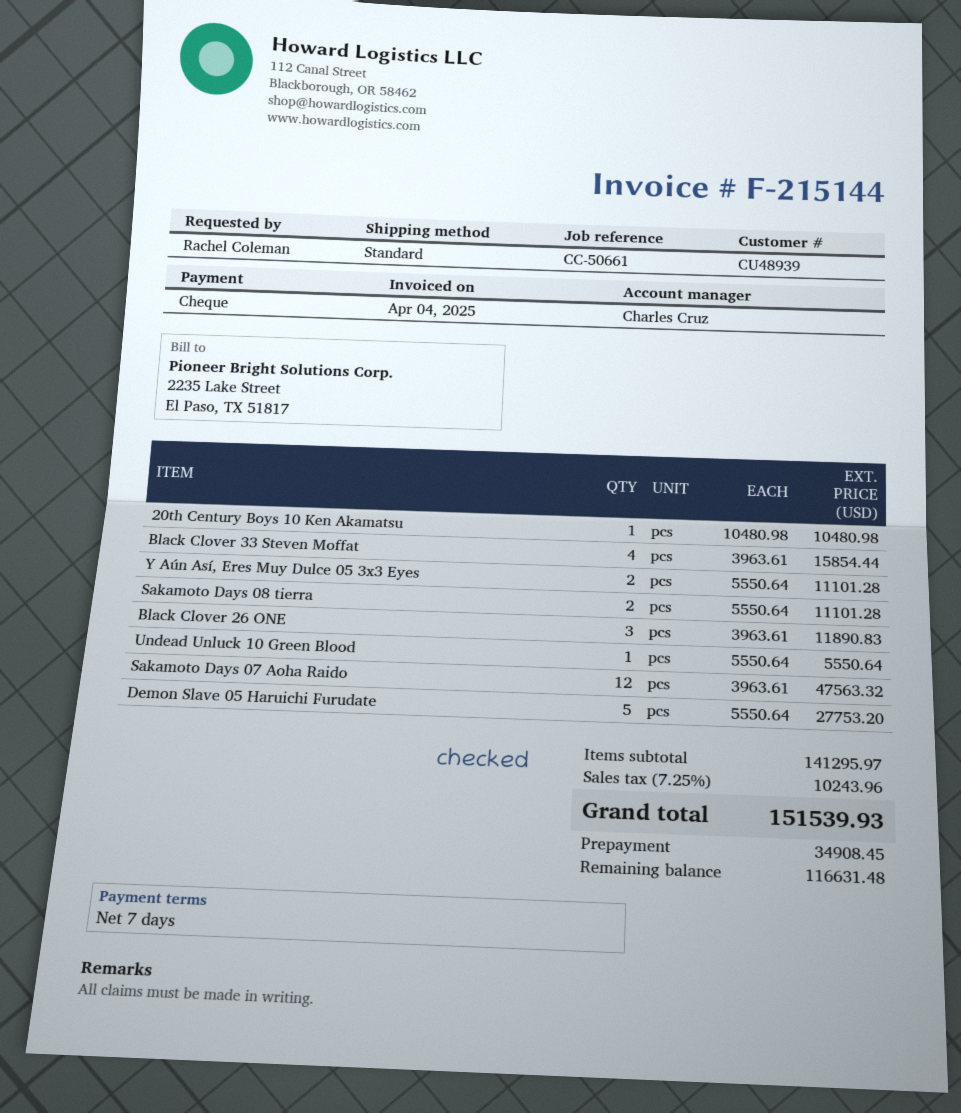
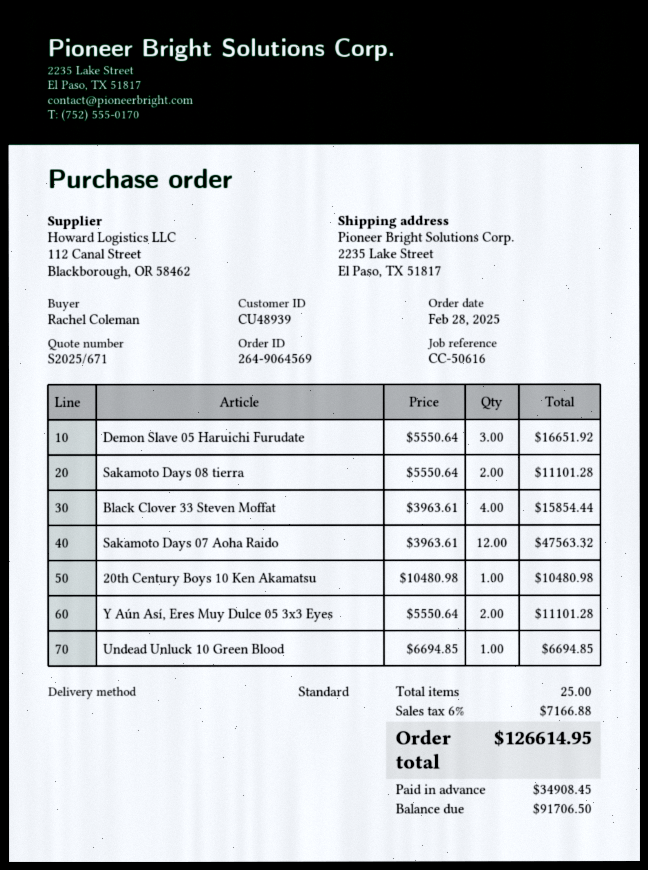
reference: CC-50661 -> CC-50616
Black Clover 26 ONE: 3 x 3963.61 = 11890.83 -> none
Undead Unluck 10 Green Blood: 1 x 5550.64 = 5550.64 -> 1 x 6694.85 = 6694.85
Demon Slave 05 Haruichi Furudate: 5 x 5550.64 = 27753.20 -> 3 x 5550.64 = 16651.92
tax: 7.25% = 10243.96 -> 6% = 7166.88
total: 151539.93 -> 126614.95
balance: 116631.48 -> 91706.50

